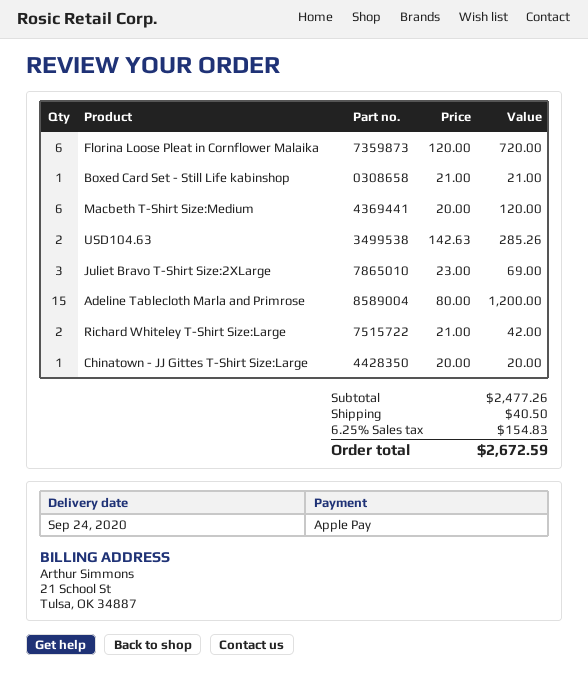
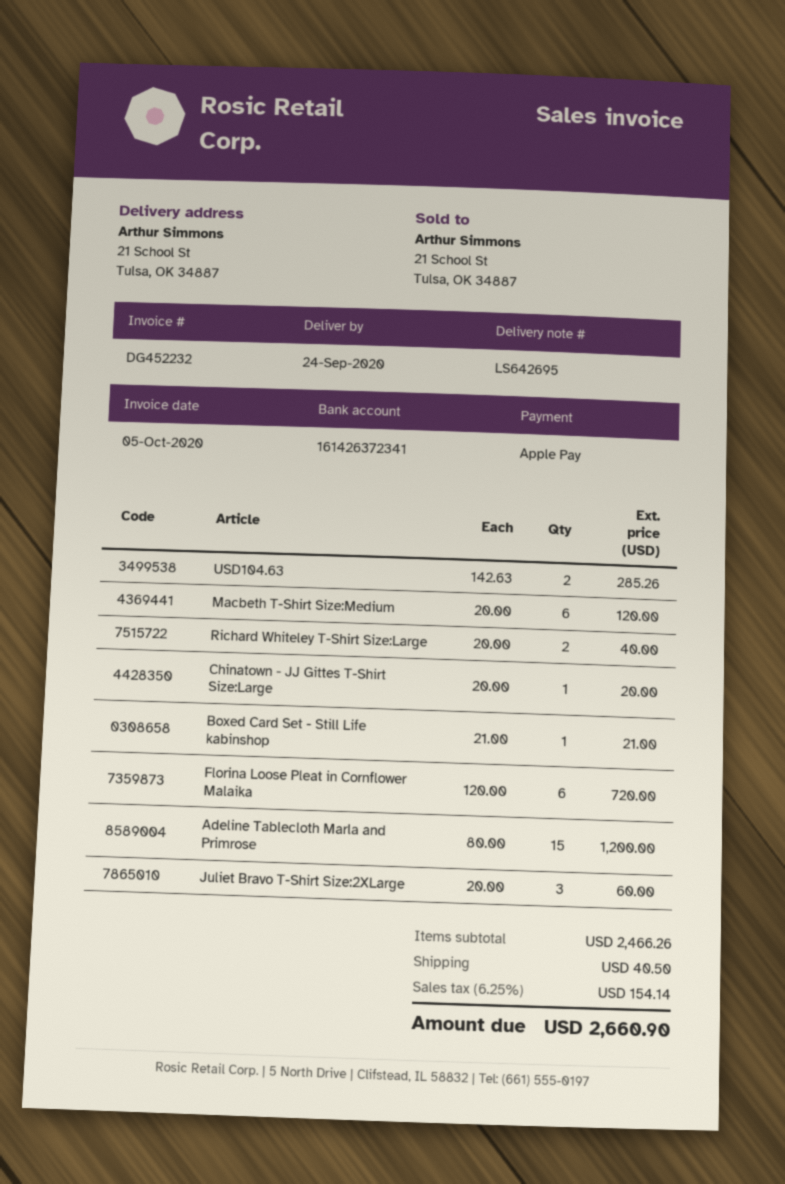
Juliet Bravo T-Shirt Size:2XLarge: 3 x 23.00 = 69.00 -> 3 x 20.00 = 60.00
Richard Whiteley T-Shirt Size:Large: 2 x 21.00 = 42.00 -> 2 x 20.00 = 40.00
subtotal: 2477.26 -> 2466.26
tax: 6.25% = 154.83 -> 6.25% = 154.14
total: 2672.59 -> 2660.90

